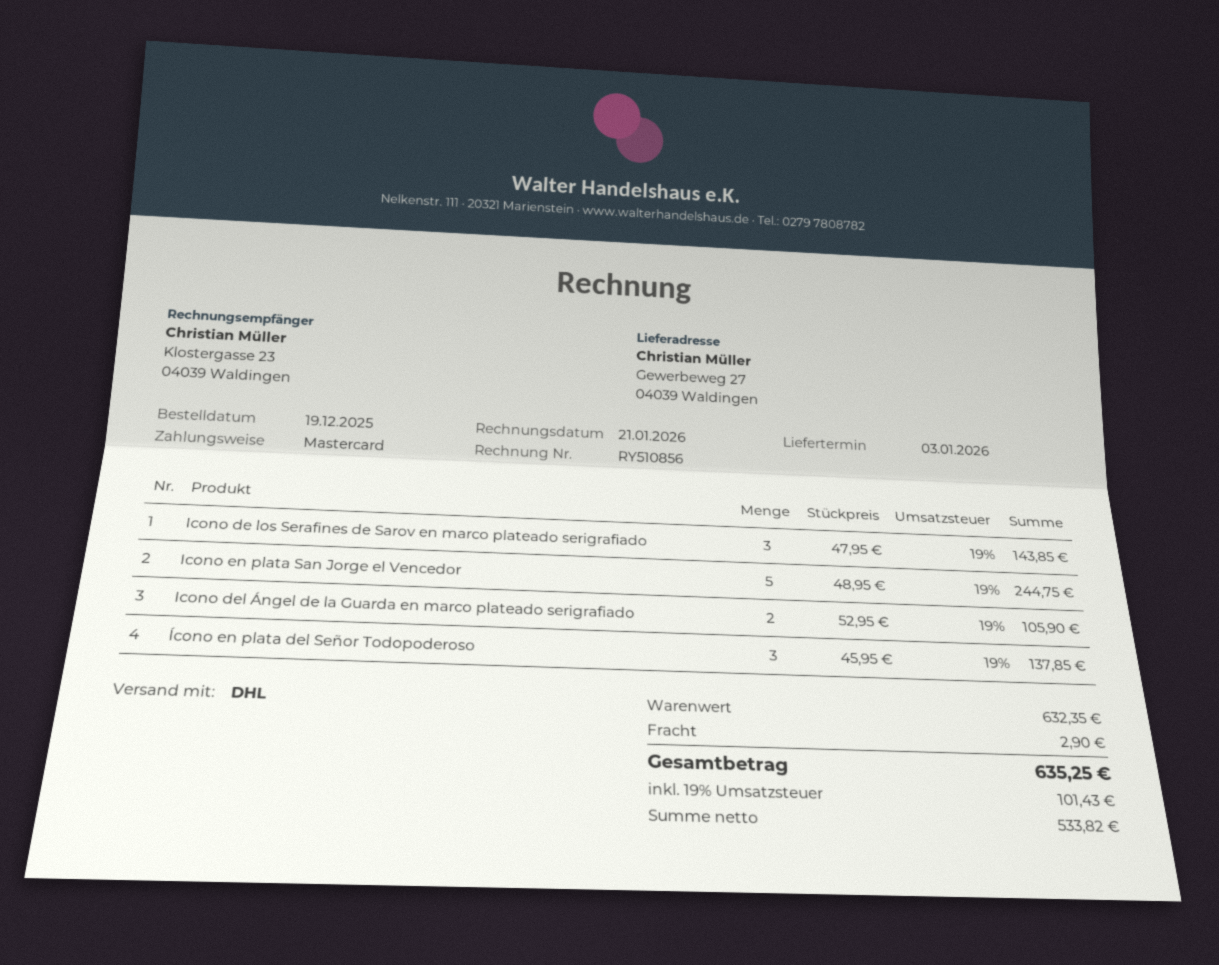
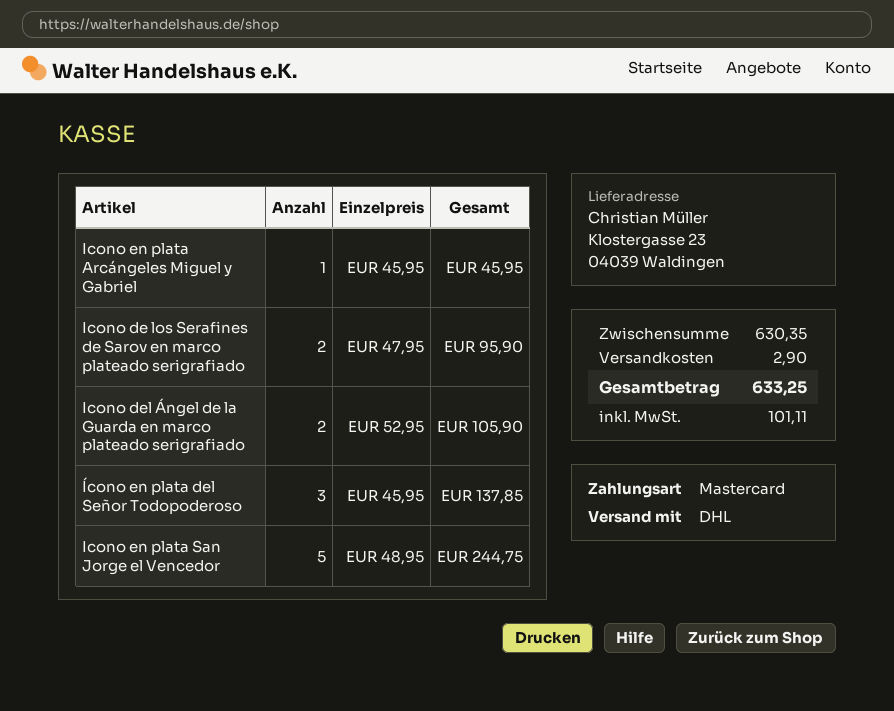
ship to: Gewerbeweg 27, 04039 Waldingen -> Klostergasse 23, 04039 Waldingen
Icono de los Serafines de Sarov en marco plateado serigrafiado: 3 x 47.95 = 143.85 -> 2 x 47.95 = 95.90
Icono en plata Arcángeles Miguel y Gabriel: none -> 1 x 45.95 = 45.95
subtotal: 632.35 -> 630.35
tax: 101.43 -> 101.11
total: 635.25 -> 633.25

